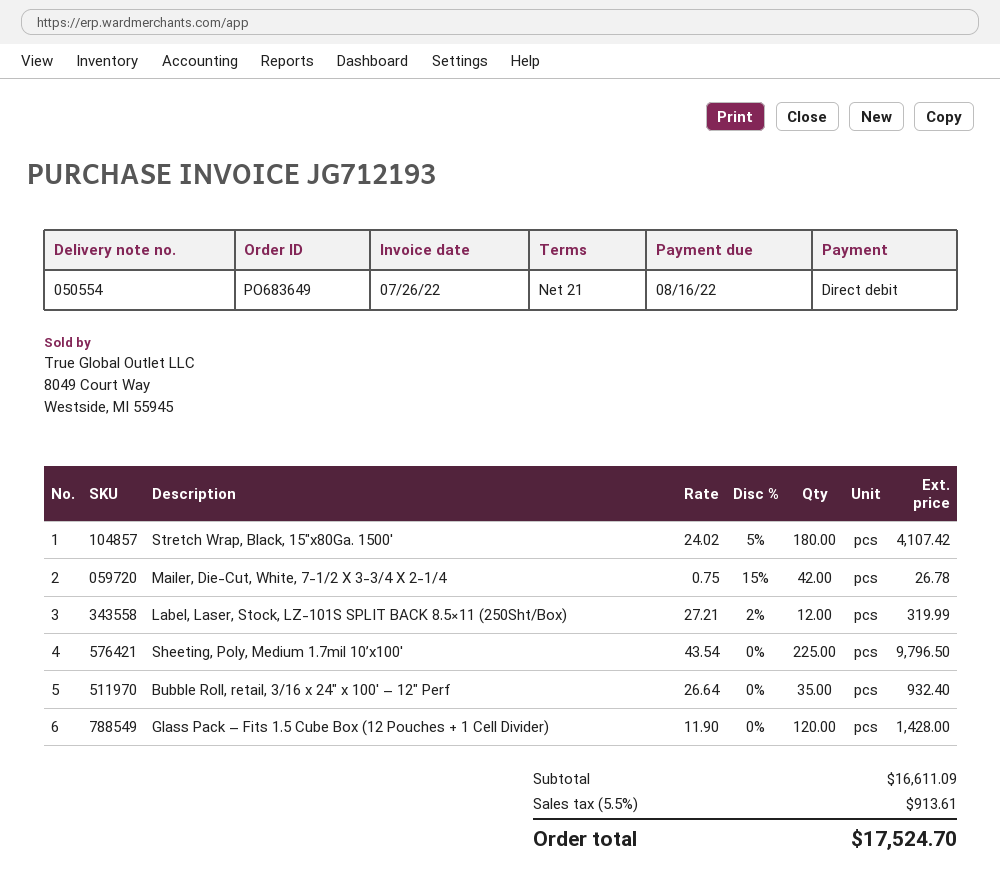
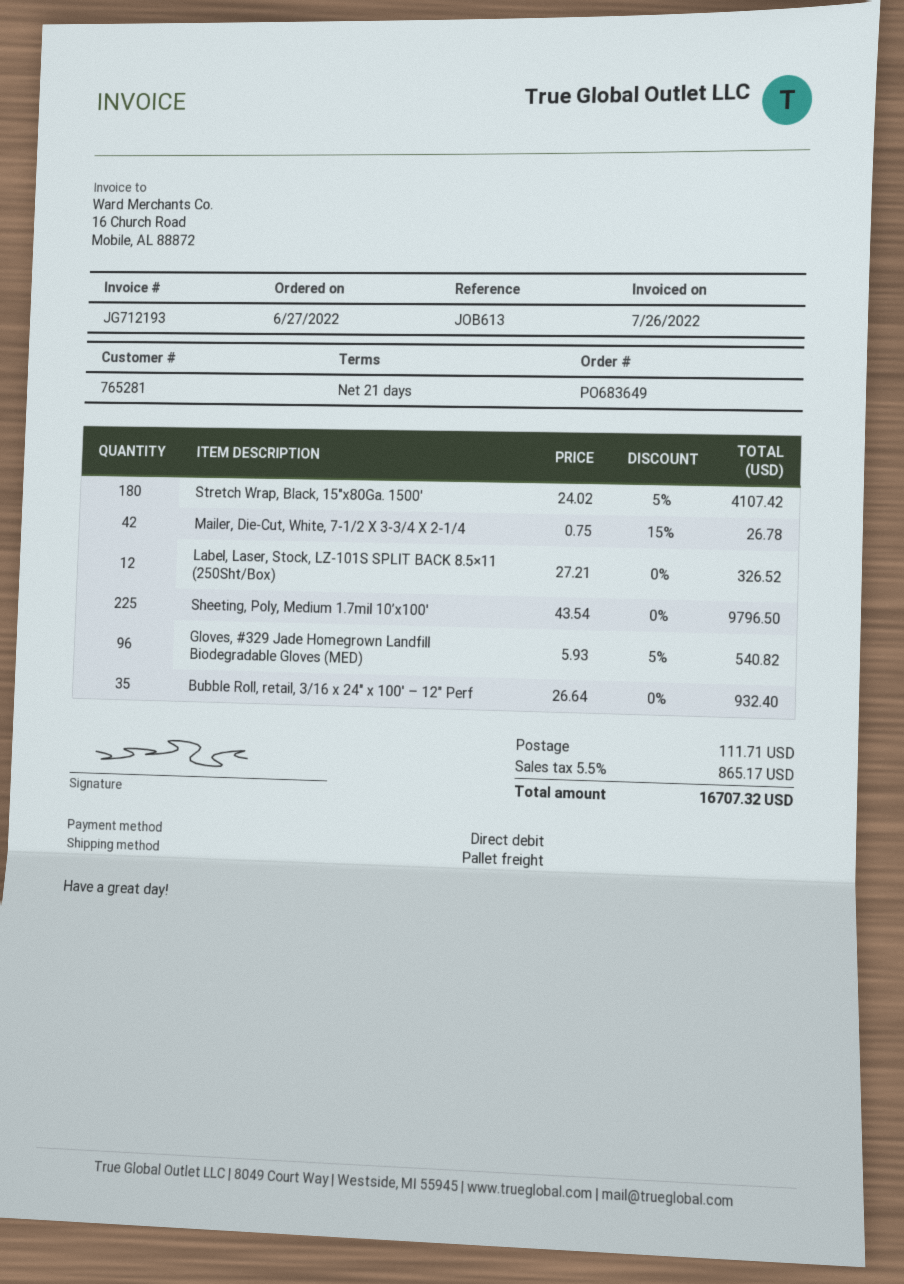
Label, Laser, Stock, LZ-101S SPLIT BACK 8.5×11 (250Sht/Box): 12 x 27.21 - 2% = 319.99 -> 12 x 27.21 = 326.52
Glass Pack – Fits 1.5 Cube Box (12 Pouches + 1 Cell Divider): 120 x 11.90 = 1428.00 -> none
Gloves, #329 Jade Homegrown Landfill Biodegradable Gloves (MED): none -> 96 x 5.93 - 5% = 540.82
shipping: none -> 111.71
tax: 5.5% = 913.61 -> 5.5% = 865.17
total: 17524.70 -> 16707.32

